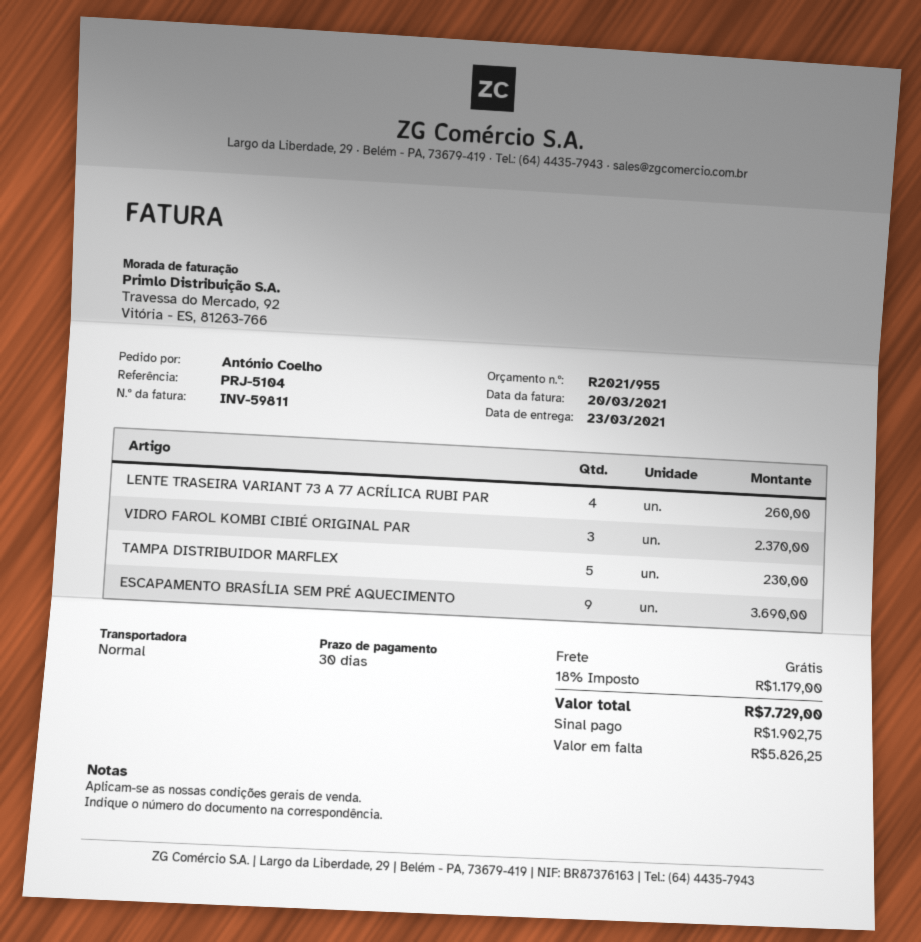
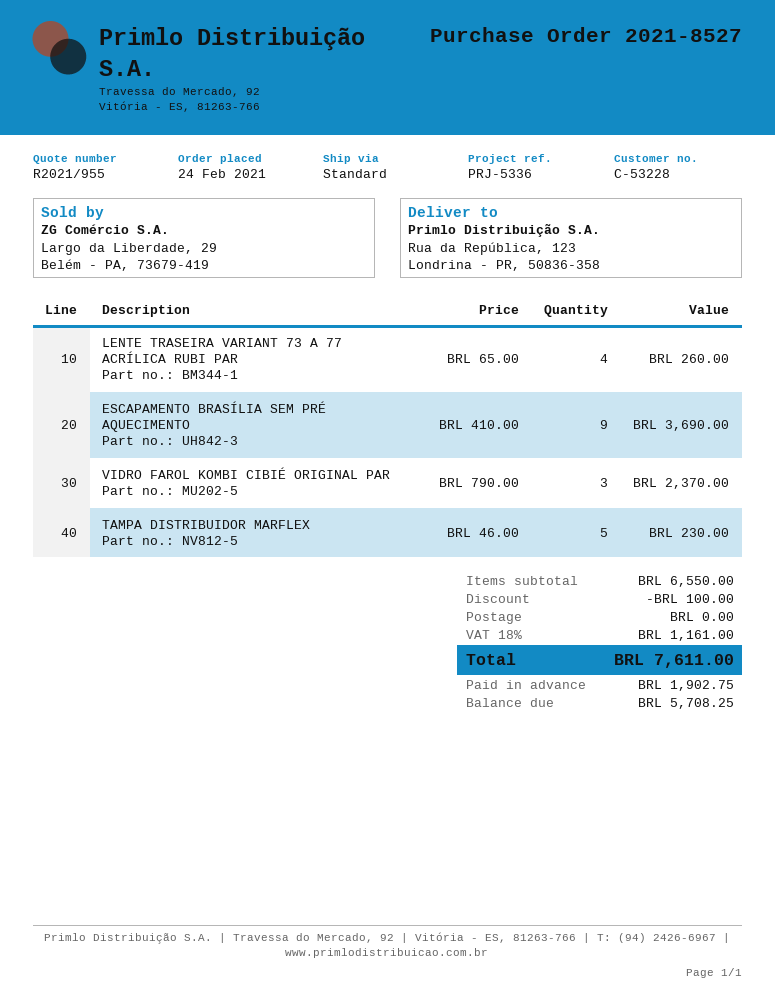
reference: PRJ-5104 -> PRJ-5336
discount: none -> 100.00
tax: 18% = 1179.00 -> 18% = 1161.00
total: 7729.00 -> 7611.00
balance: 5826.25 -> 5708.25

